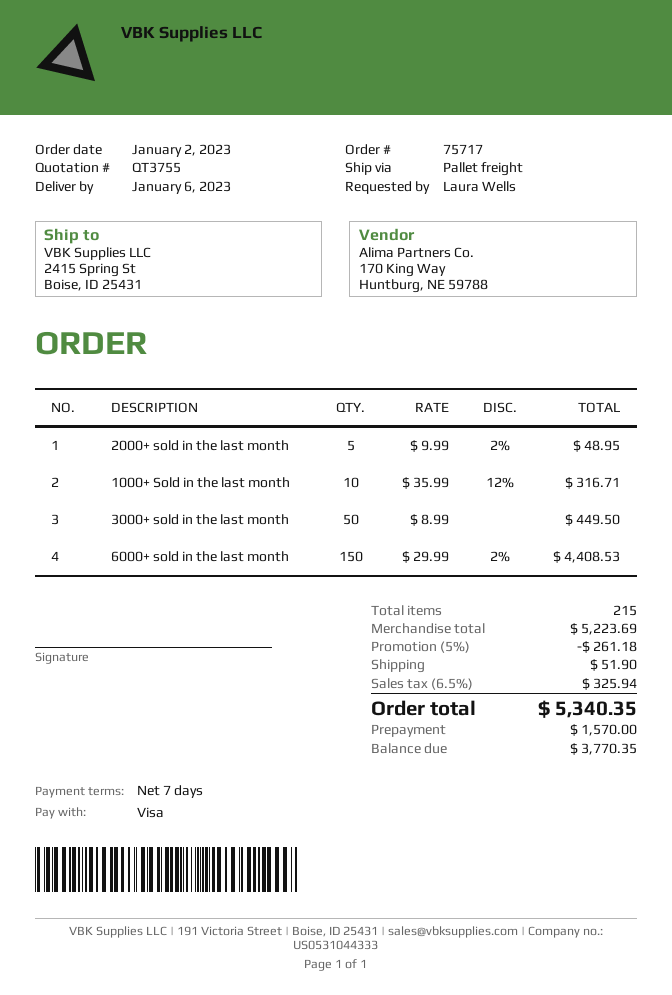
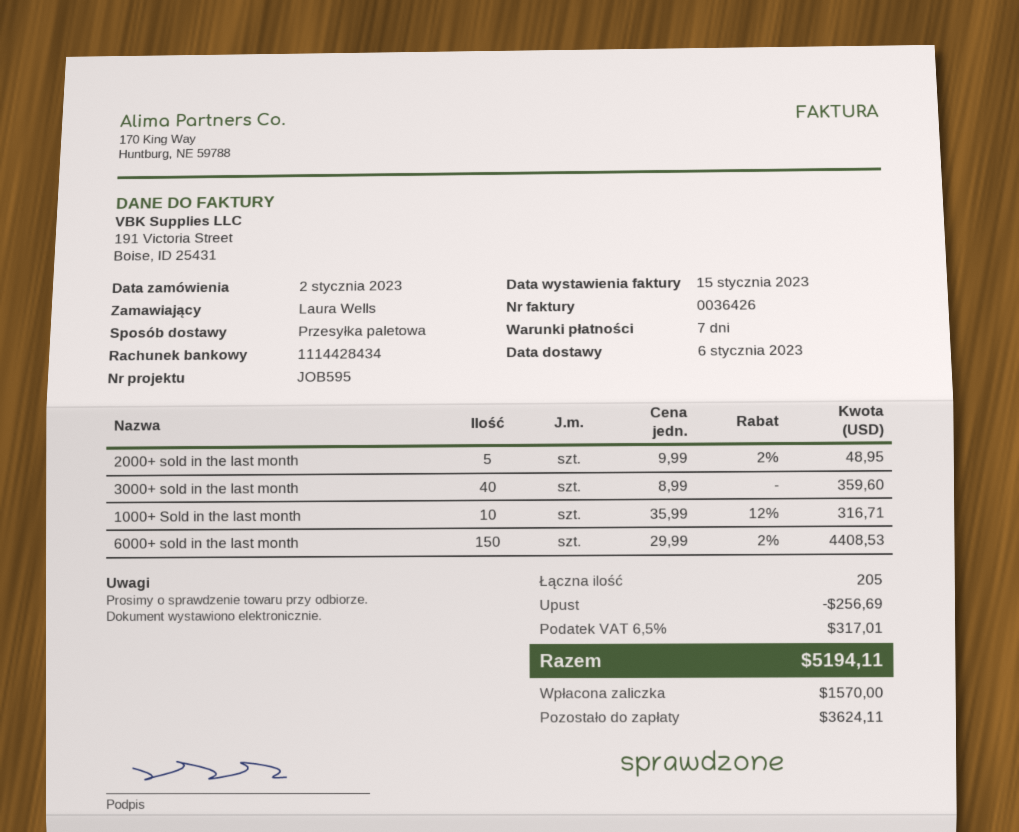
3000+ sold in the last month: 50 x 8.99 = 449.50 -> 40 x 8.99 = 359.60
total quantity: 215 -> 205
discount: 261.18 -> 256.69
shipping: 51.90 -> none
tax: 6.5% = 325.94 -> 6.5% = 317.01
total: 5340.35 -> 5194.11
balance: 3770.35 -> 3624.11

